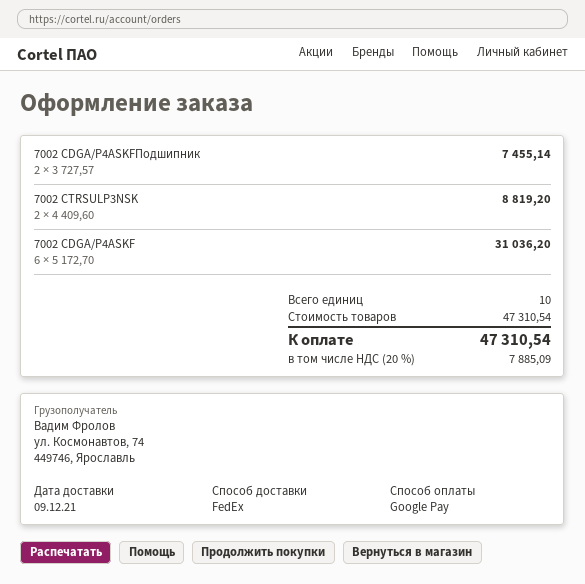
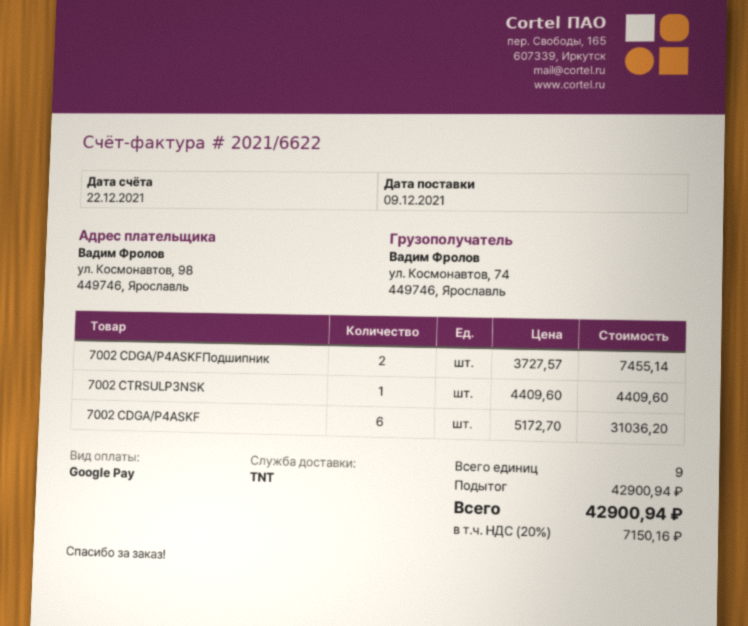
shipping method: FedEx -> TNT
7002 CTRSULP3NSK: 2 x 4409.60 = 8819.20 -> 1 x 4409.60 = 4409.60
total quantity: 10 -> 9
subtotal: 47310.54 -> 42900.94
tax: 20% = 7885.09 -> 20% = 7150.16
total: 47310.54 -> 42900.94

